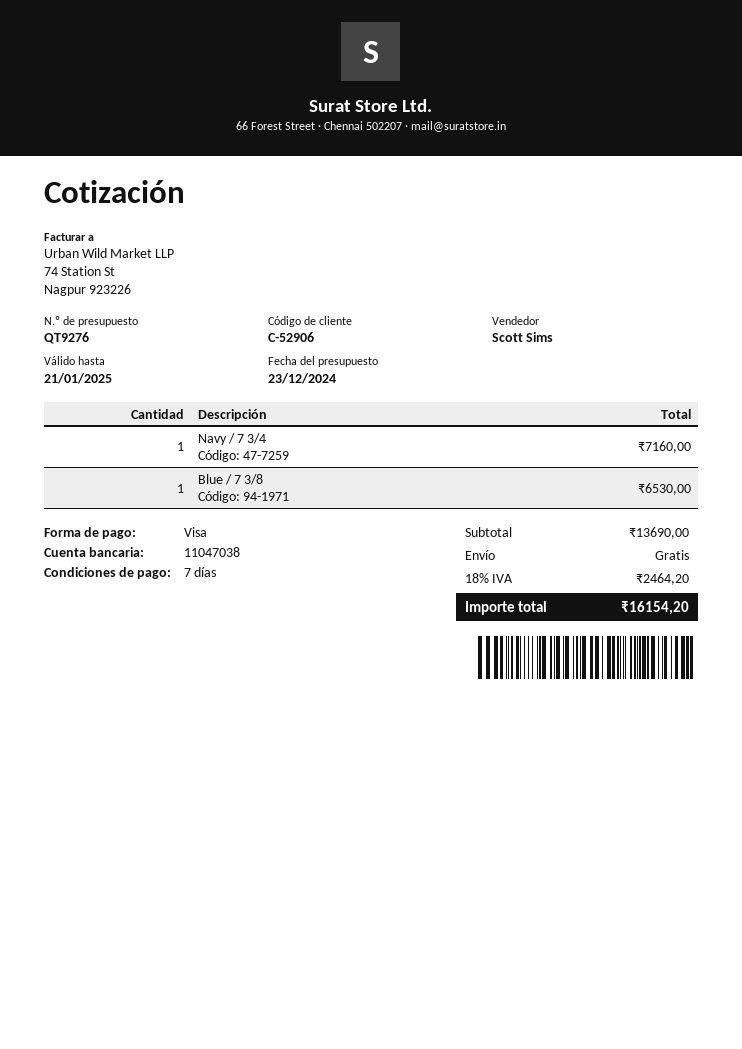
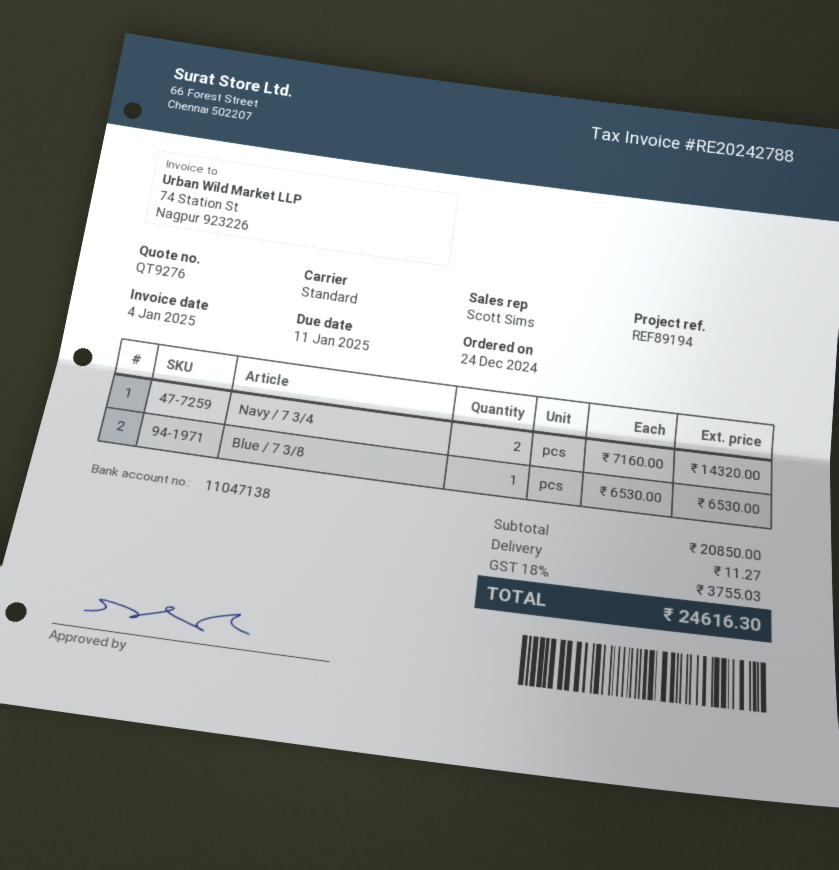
bank account: 11047038 -> 11047138
Navy / 7 3/4: 1 for 7160.00 -> 2 for 14320.00
subtotal: 13690.00 -> 20850.00
shipping: 0.00 -> 11.27
tax: 18% = 2464.20 -> 18% = 3755.03
total: 16154.20 -> 24616.30

